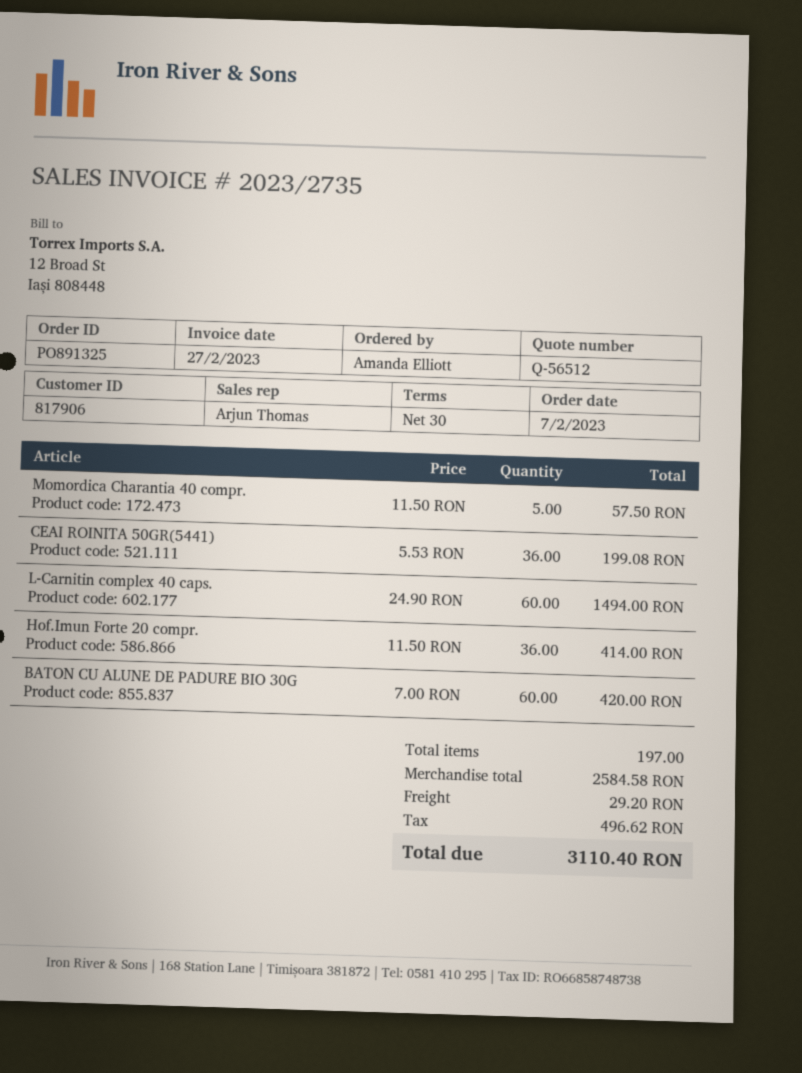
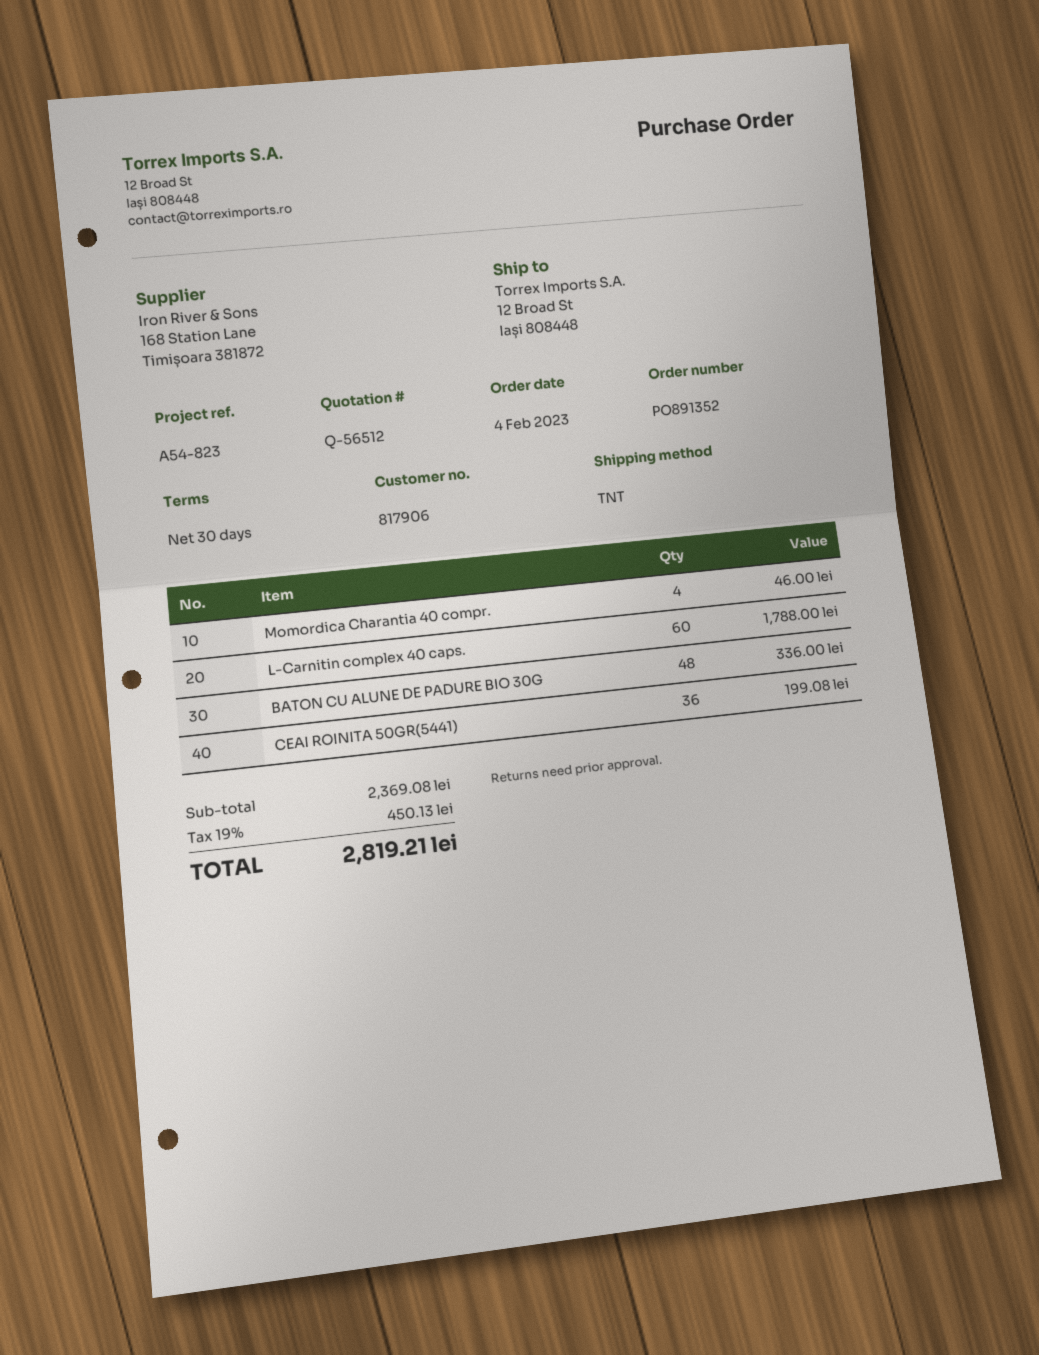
order number: PO891325 -> PO891352
order date: 2023-02-07 -> 2023-02-04
Momordica Charantia 40 compr.: 5 for 57.50 -> 4 for 46.00
L-Carnitin complex 40 caps.: 60 for 1494.00 -> 60 for 1788.00
Hof.Imun Forte 20 compr.: 36 for 414.00 -> none
BATON CU ALUNE DE PADURE BIO 30G: 60 for 420.00 -> 48 for 336.00
subtotal: 2584.58 -> 2369.08
shipping: 29.20 -> none
tax: 496.62 -> 450.13
total: 3110.40 -> 2819.21

